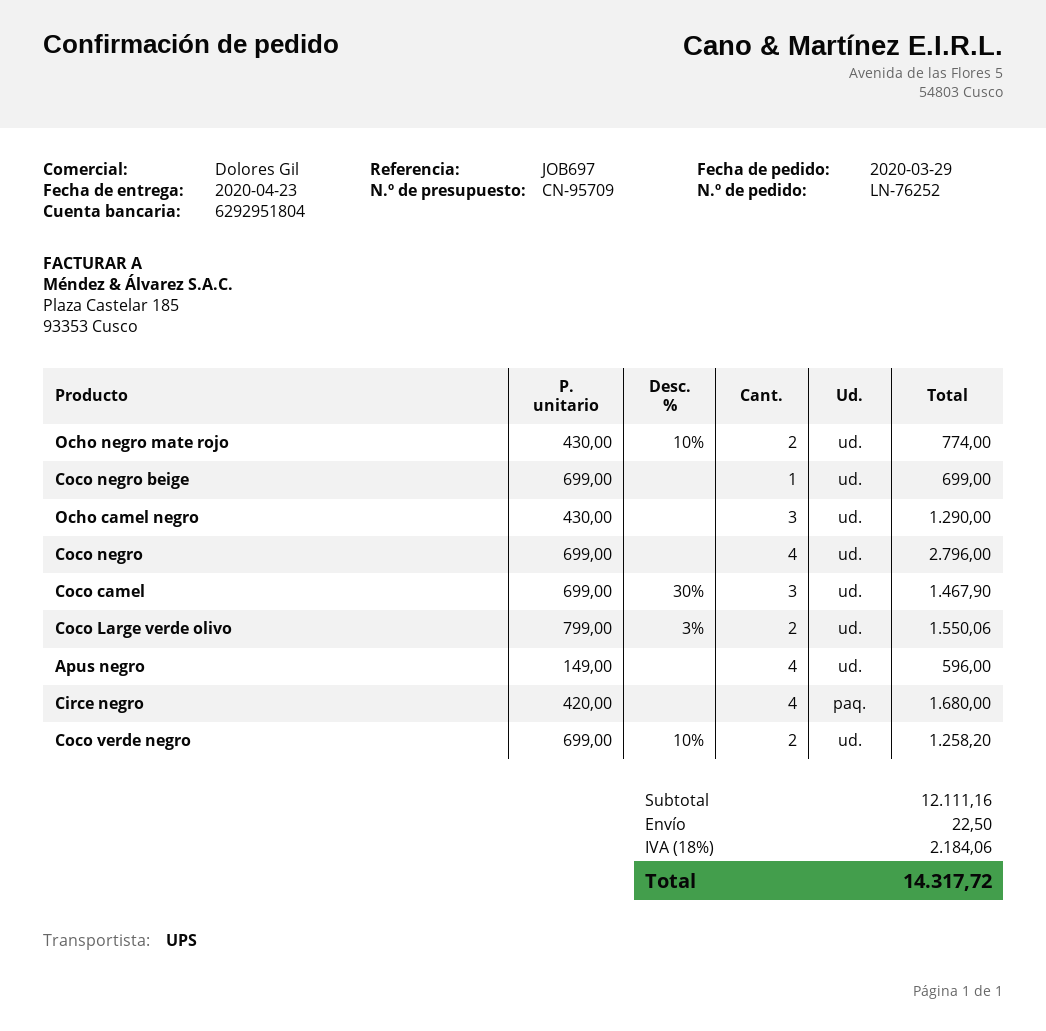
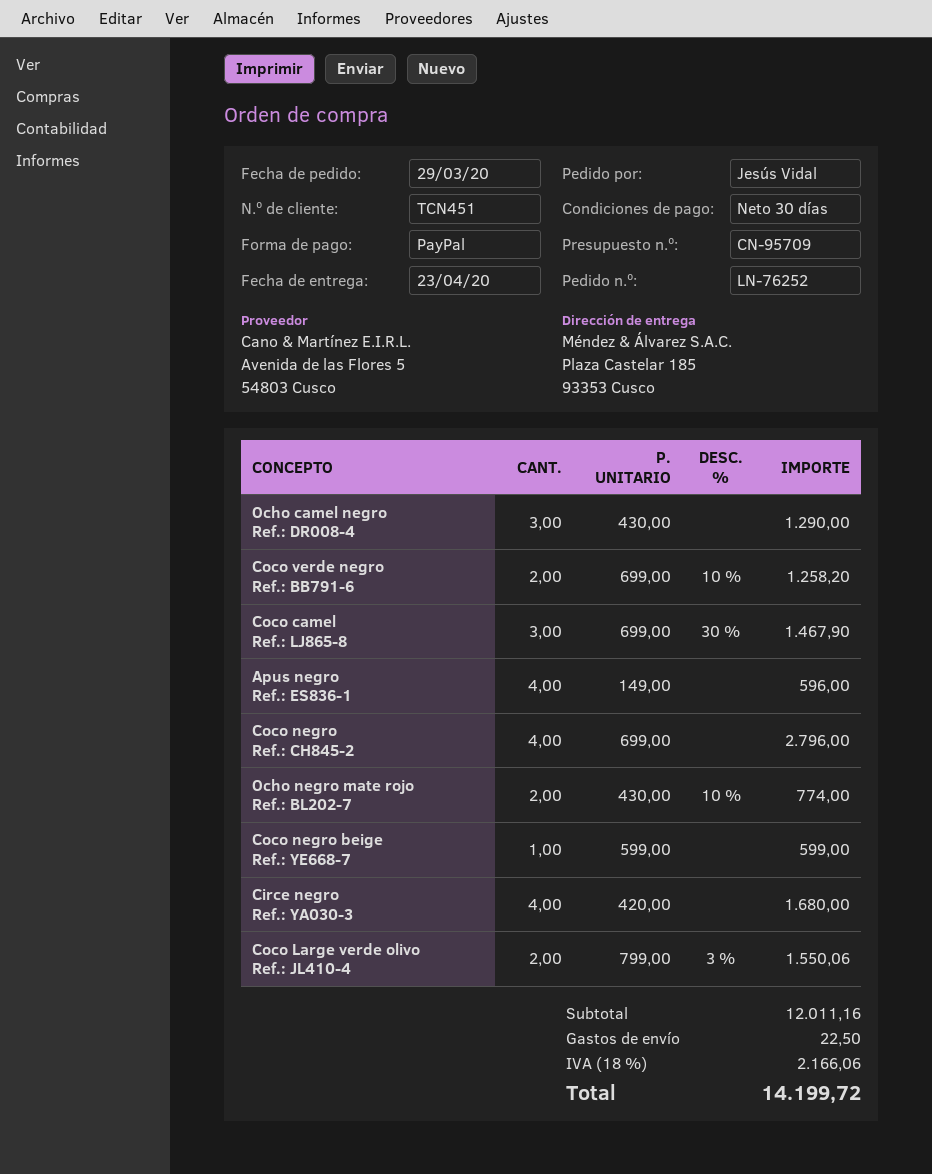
Coco negro beige: 1 x 699.00 = 699.00 -> 1 x 599.00 = 599.00
subtotal: 12111.16 -> 12011.16
tax: 18% = 2184.06 -> 18% = 2166.06
total: 14317.72 -> 14199.72

